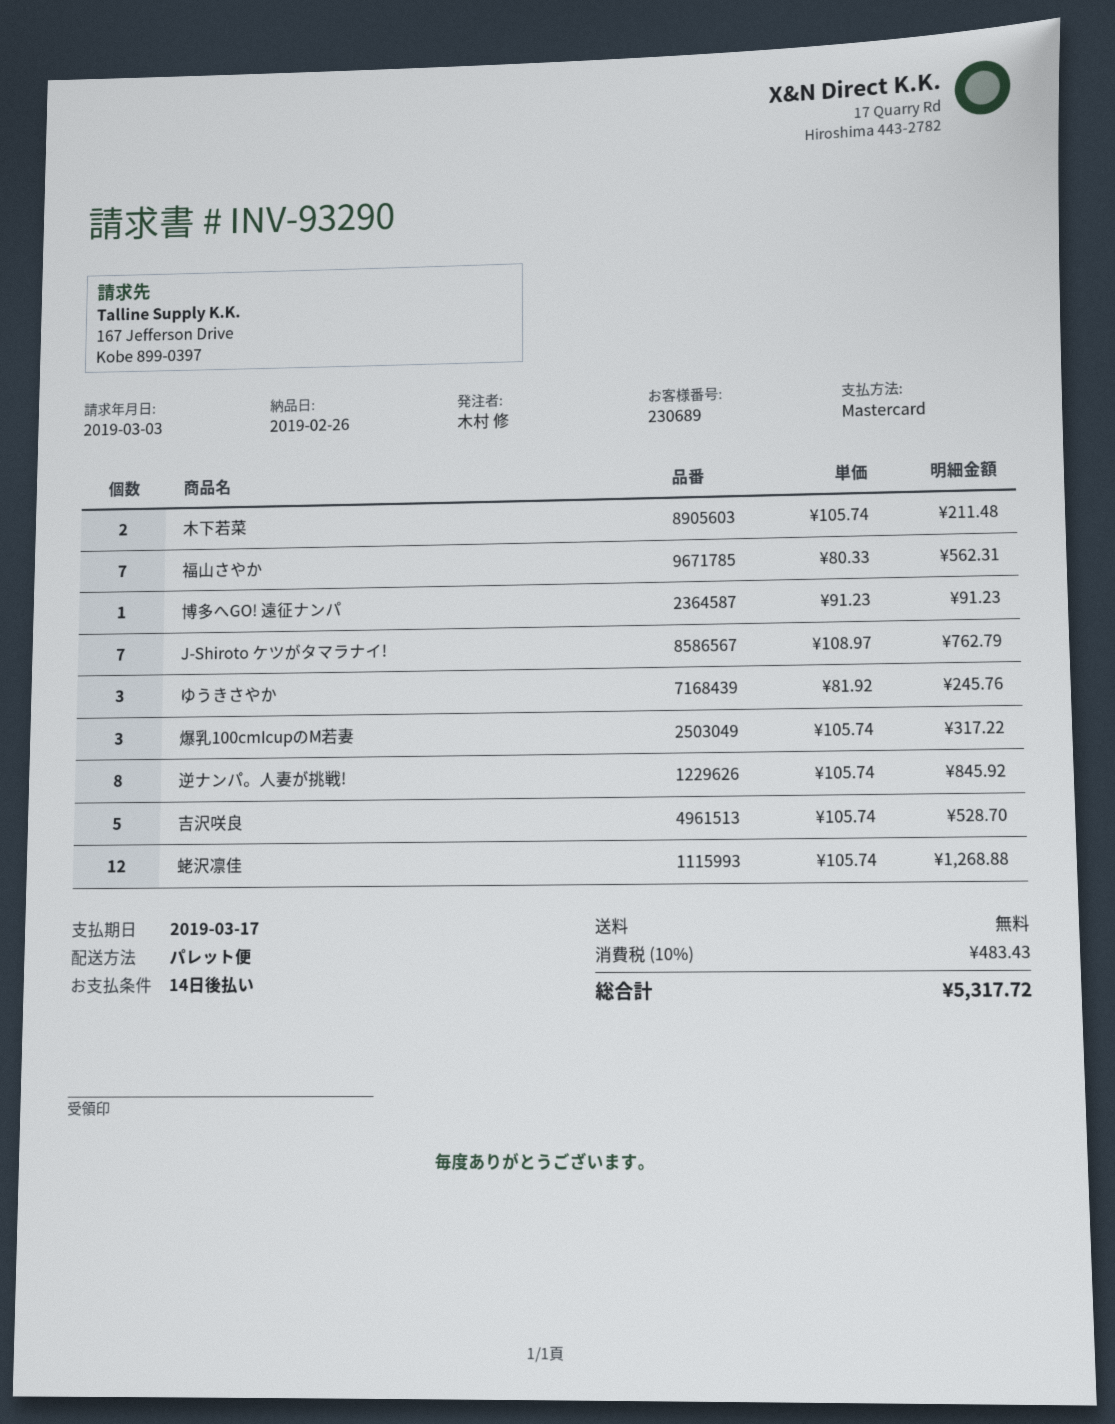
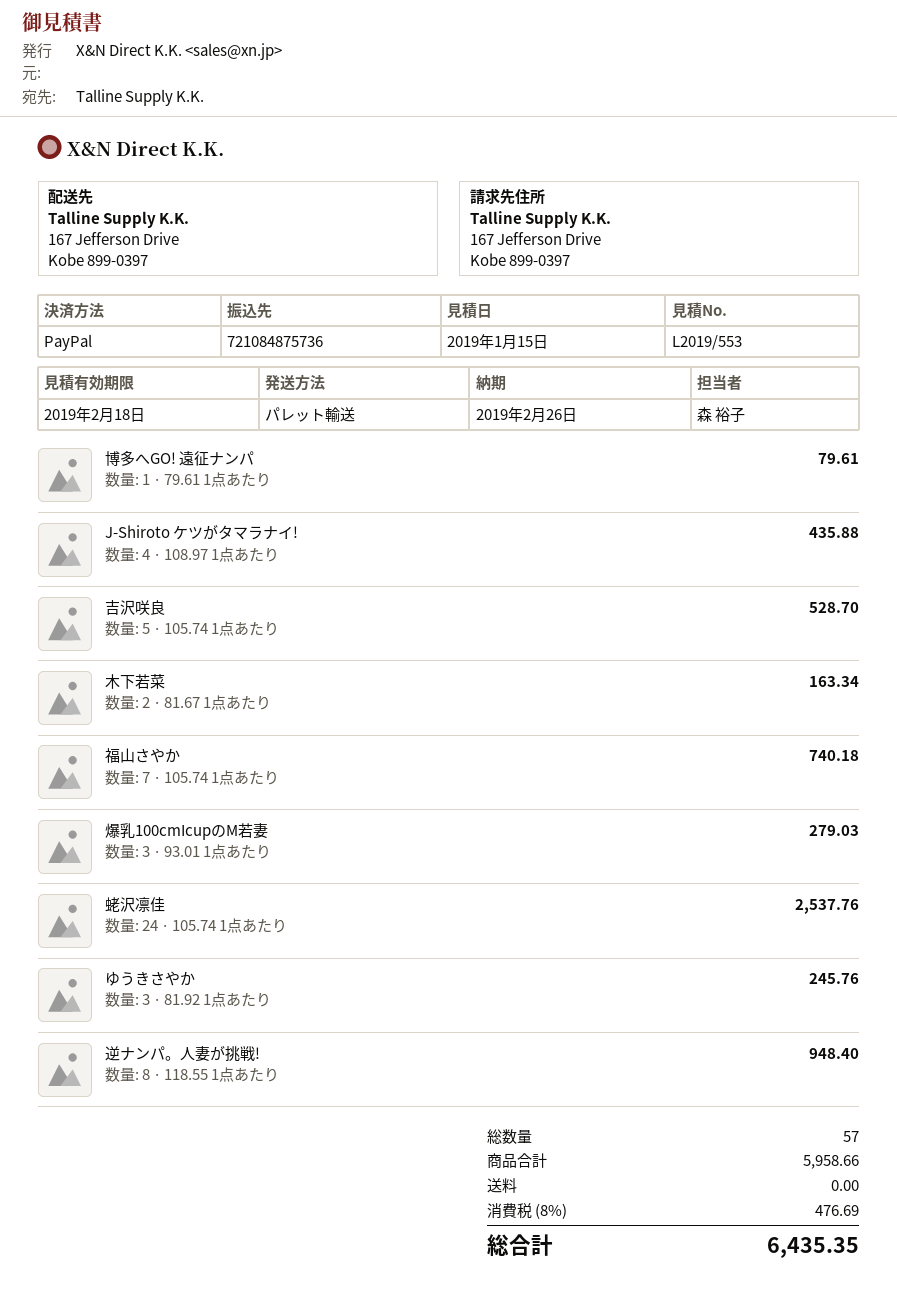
payment method: Mastercard -> PayPal
木下若菜: 2 x 105.74 = 211.48 -> 2 x 81.67 = 163.34
福山さやか: 7 x 80.33 = 562.31 -> 7 x 105.74 = 740.18
博多へGO! 遠征ナンパ: 1 x 91.23 = 91.23 -> 1 x 79.61 = 79.61
J-Shiroto ケツがタマラナイ!: 7 x 108.97 = 762.79 -> 4 x 108.97 = 435.88
爆乳100cmIcupのM若妻: 3 x 105.74 = 317.22 -> 3 x 93.01 = 279.03
逆ナンパ。人妻が挑戦!: 8 x 105.74 = 845.92 -> 8 x 118.55 = 948.40
蛯沢凛佳: 12 x 105.74 = 1268.88 -> 24 x 105.74 = 2537.76
tax: 10% = 483.43 -> 8% = 476.69
total: 5317.72 -> 6435.35

